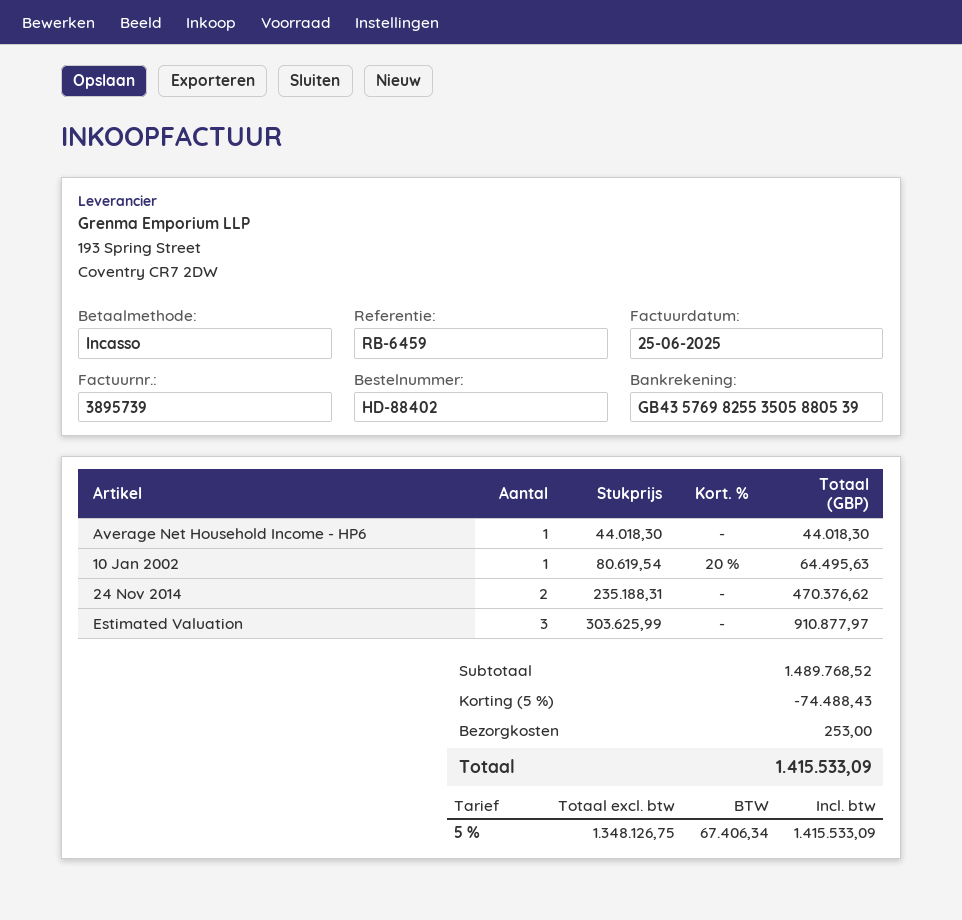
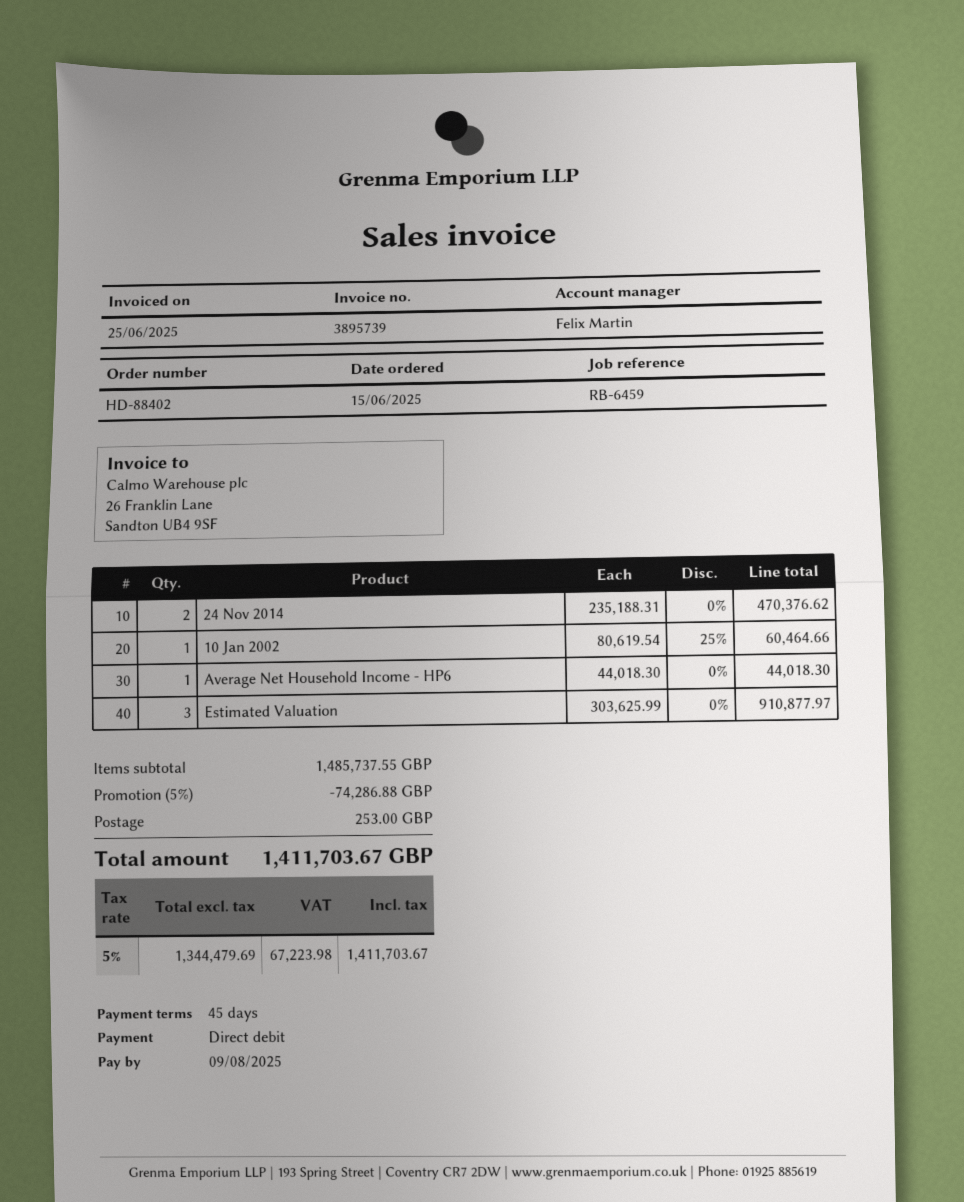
10 Jan 2002: 1 x 80619.54 - 20% = 64495.63 -> 1 x 80619.54 - 25% = 60464.66
subtotal: 1489768.52 -> 1485737.55
discount: 5% = 74488.43 -> 5% = 74286.88
net: 1348126.75 -> 1344479.69
tax: 5% = 67406.34 -> 5% = 67223.98
total: 1415533.09 -> 1411703.67

